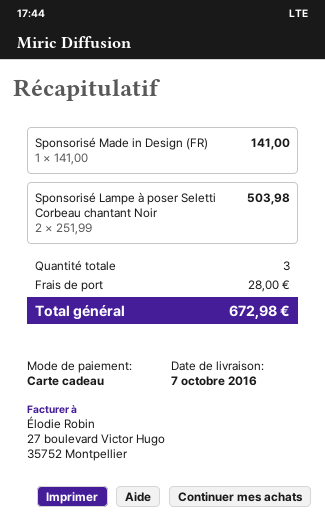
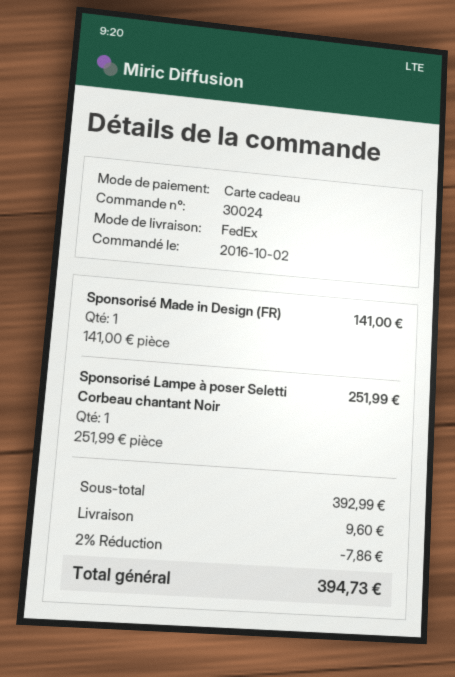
Sponsorisé Lampe à poser Seletti Corbeau chantant Noir: 2 x 251.99 = 503.98 -> 1 x 251.99 = 251.99
discount: none -> 2% = 7.86
shipping: 28.00 -> 9.60
total: 672.98 -> 394.73

